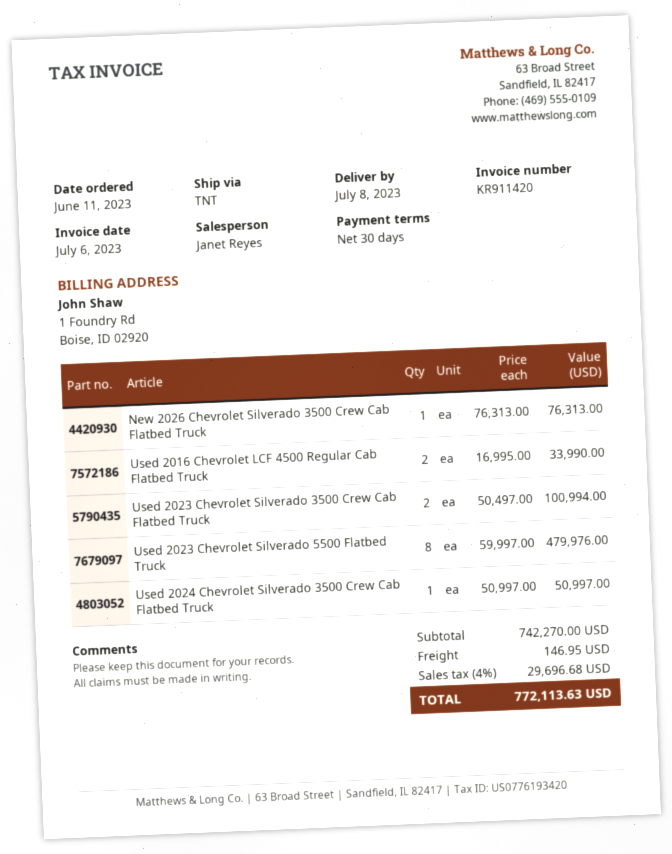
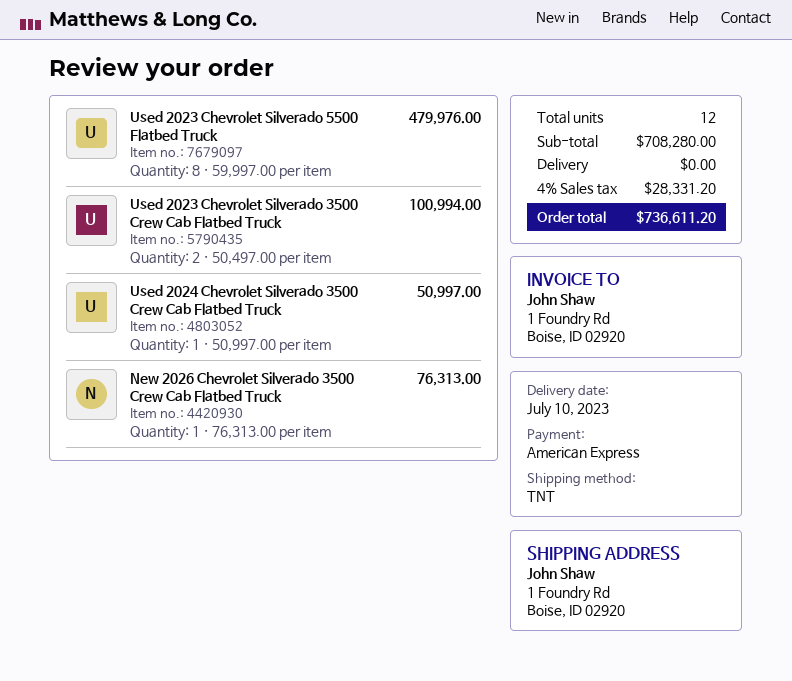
delivery date: 2023-07-08 -> 2023-07-10
Used 2016 Chevrolet LCF 4500 Regular Cab Flatbed Truck: 2 x 16995.00 = 33990.00 -> none
subtotal: 742270.00 -> 708280.00
shipping: 146.95 -> 0.00
tax: 4% = 29696.68 -> 4% = 28331.20
total: 772113.63 -> 736611.20

